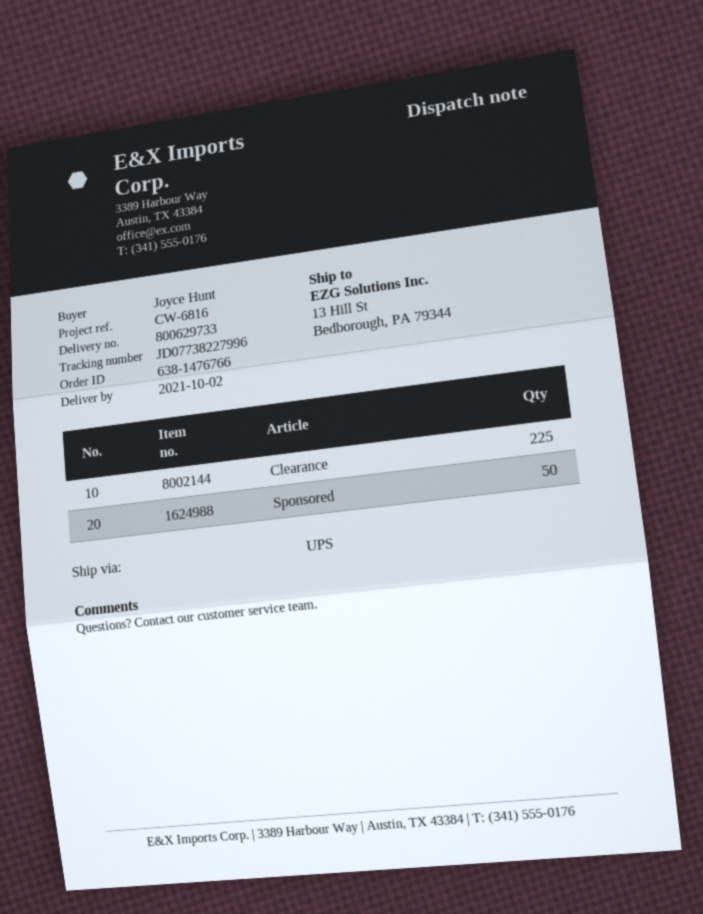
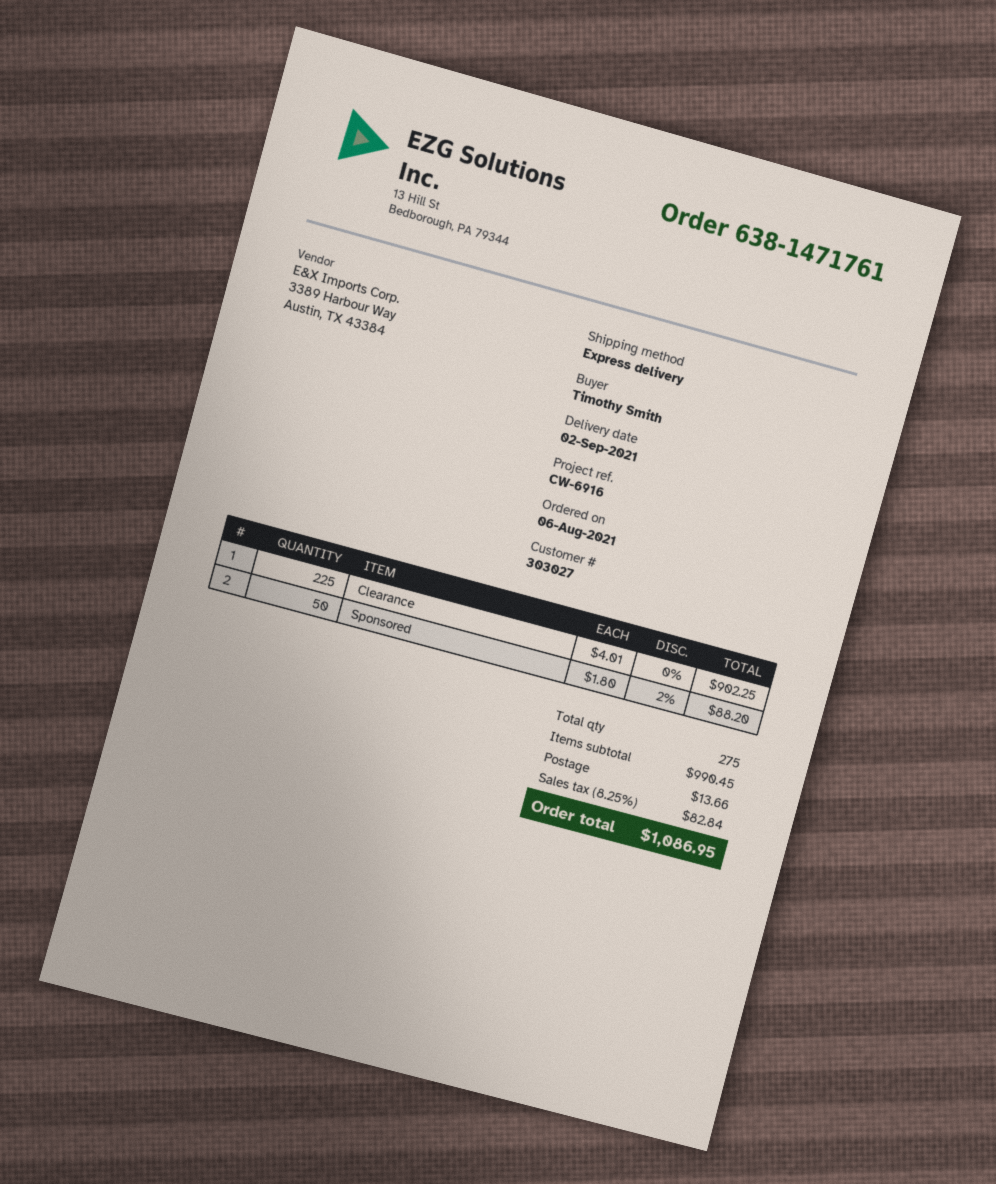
order number: 638-1476766 -> 638-1471761
delivery date: 2021-10-02 -> 2021-09-02
reference: CW-6816 -> CW-6916
ordered by: Joyce Hunt -> Timothy Smith
shipping method: UPS -> express

